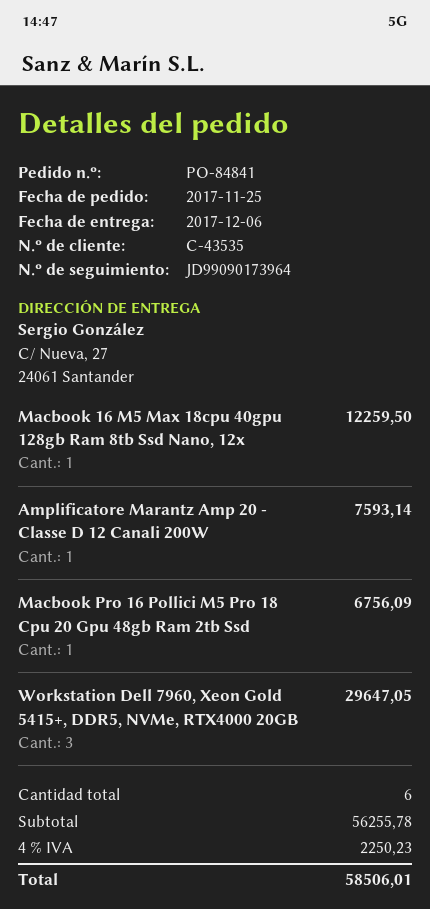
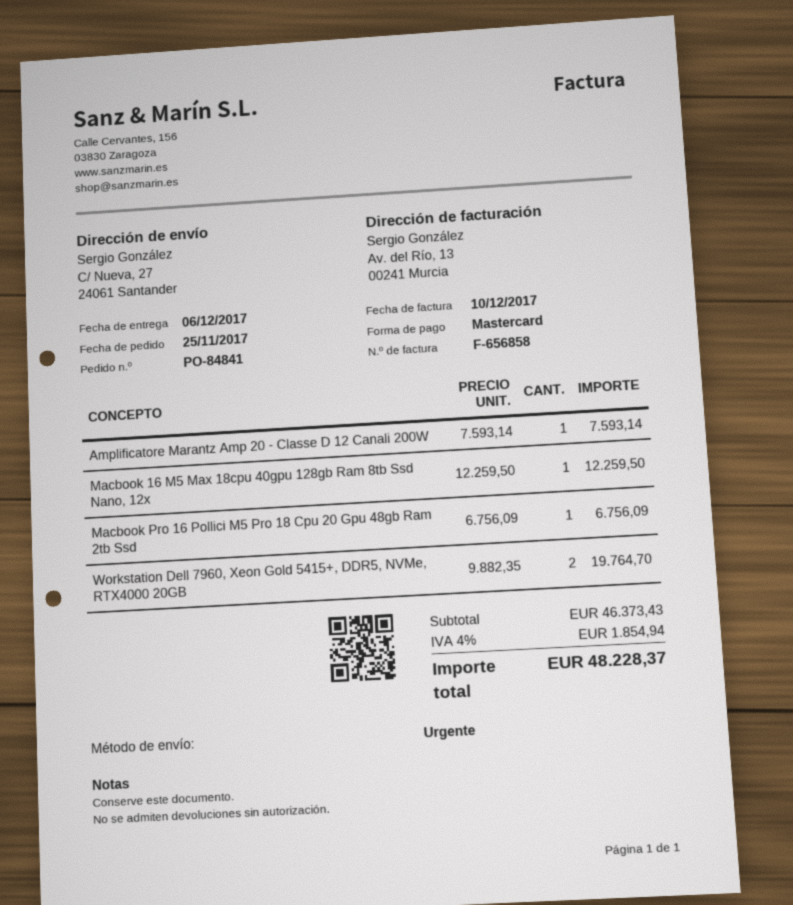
Workstation Dell 7960, Xeon Gold 5415+, DDR5, NVMe, RTX4000 20GB: 3 for 29647.05 -> 2 for 19764.70
subtotal: 56255.78 -> 46373.43
tax: 4% = 2250.23 -> 4% = 1854.94
total: 58506.01 -> 48228.37

